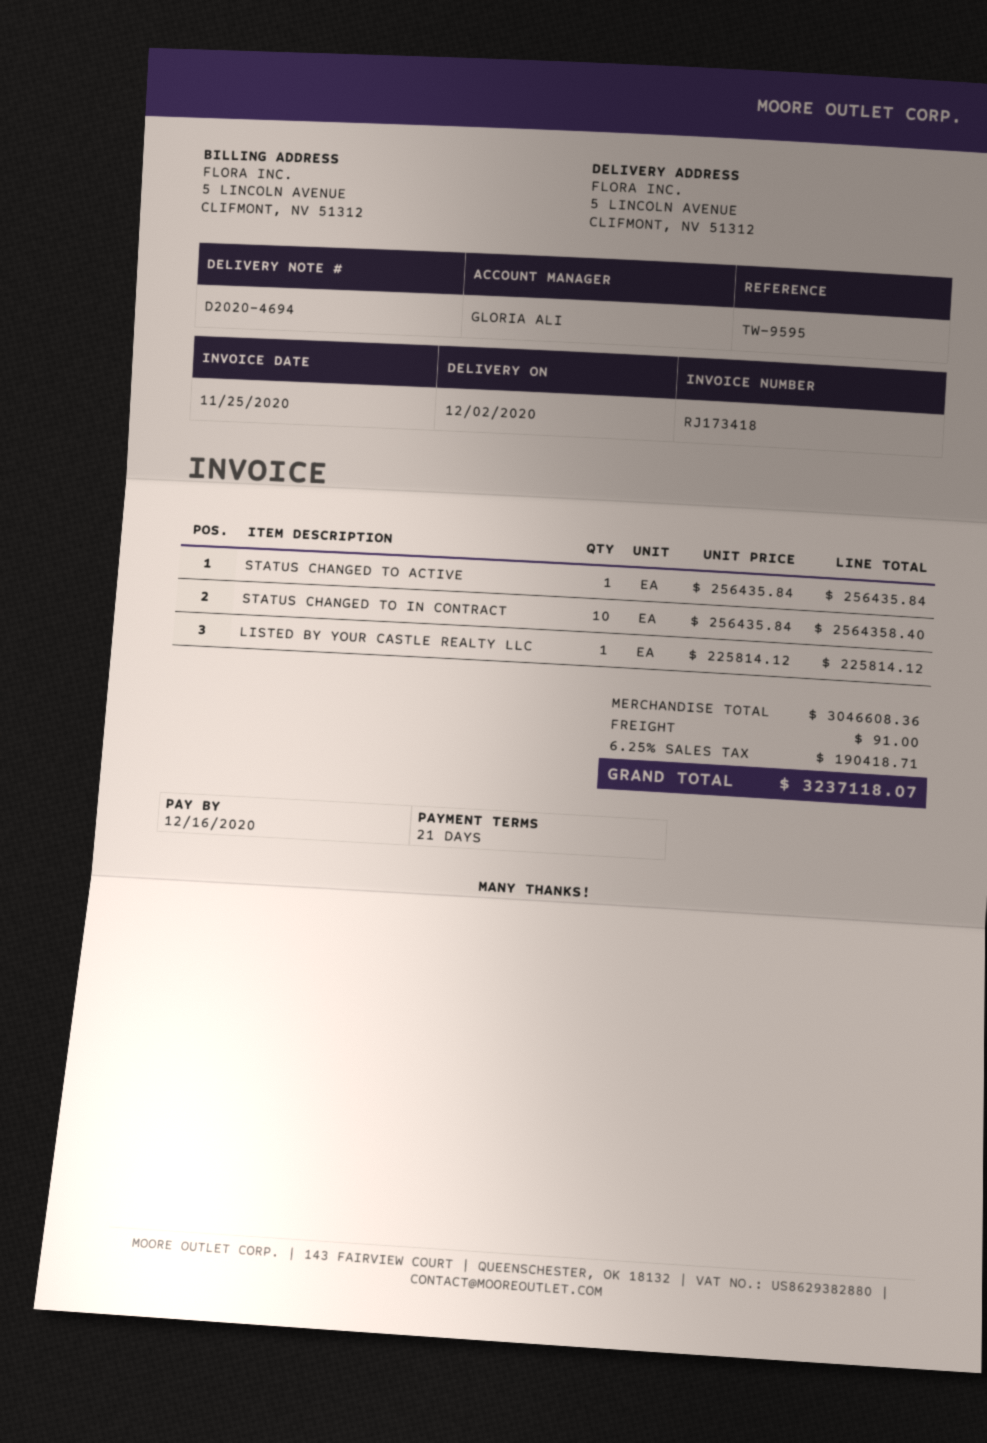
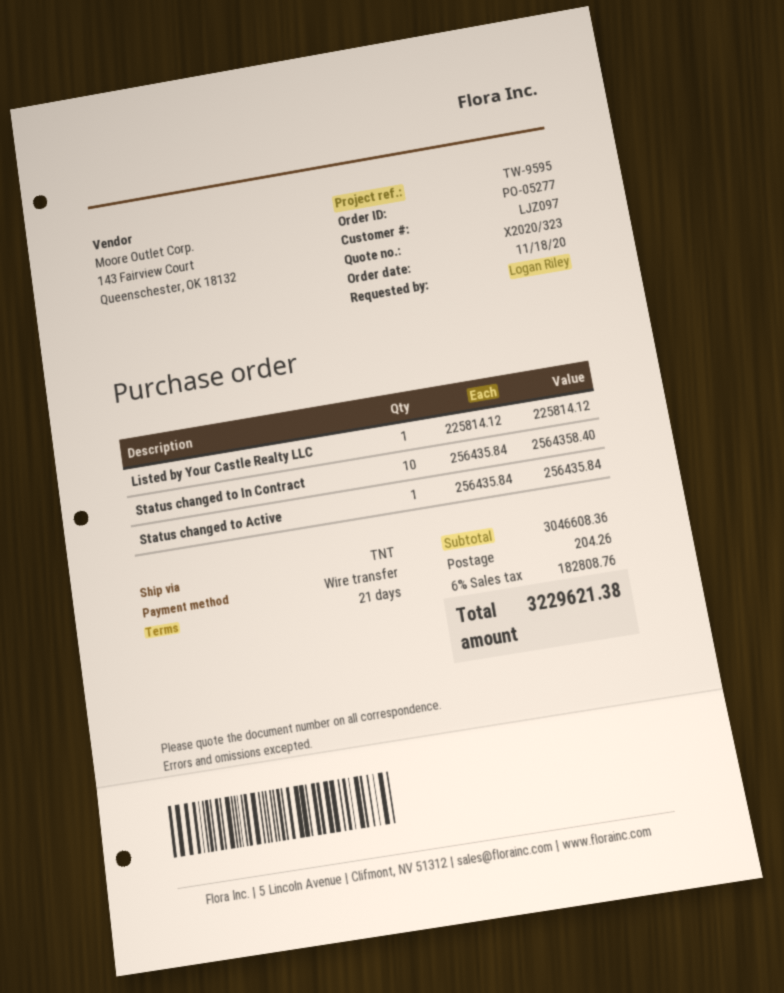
shipping: 91.00 -> 204.26
tax: 6.25% = 190418.71 -> 6% = 182808.76
total: 3237118.07 -> 3229621.38

